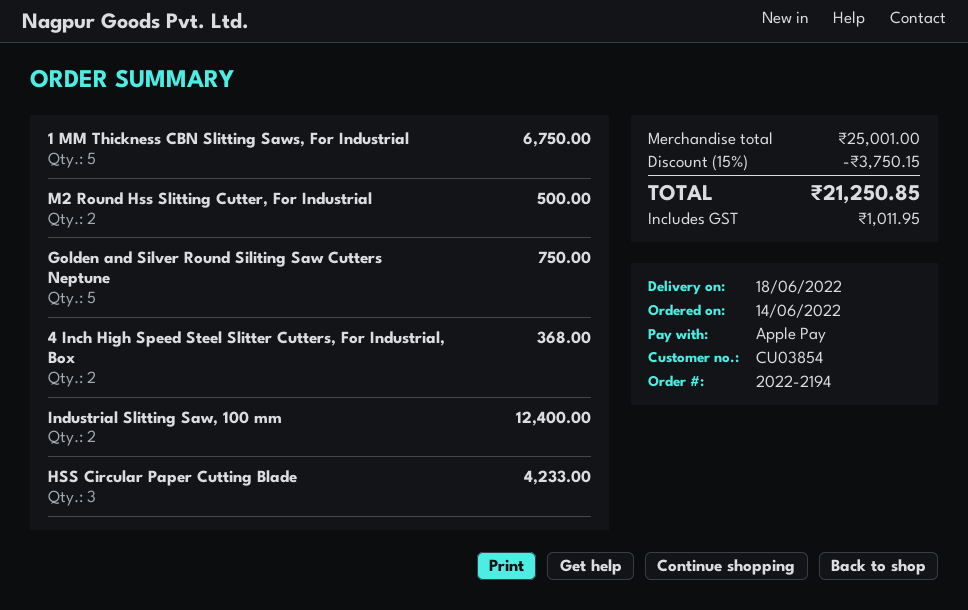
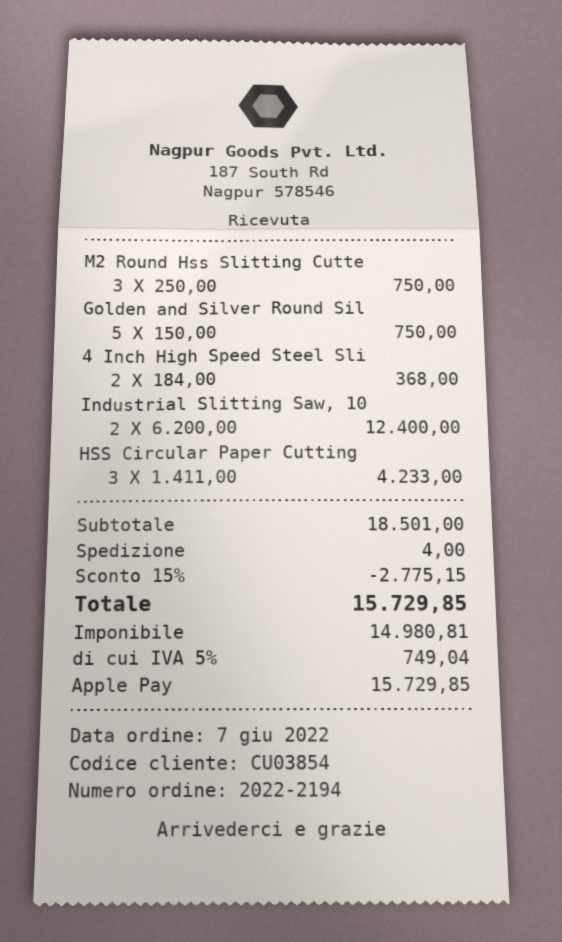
order date: 2022-06-14 -> 2022-06-07
1 MM Thickness CBN Slitting Saws, For Industrial: 5 for 6750.00 -> none
M2 Round Hss Slitting Cutter, For Industrial: 2 for 500.00 -> 3 for 750.00
subtotal: 25001.00 -> 18501.00
discount: 15% = 3750.15 -> 15% = 2775.15
shipping: none -> 4.00
tax: 1011.95 -> 749.04
total: 21250.85 -> 15729.85

